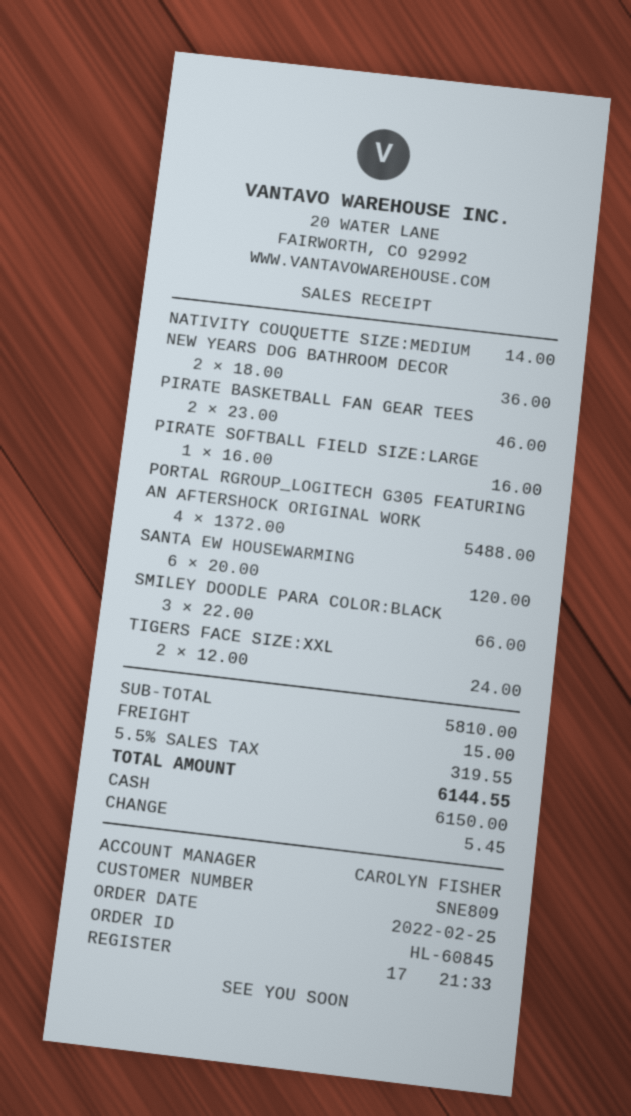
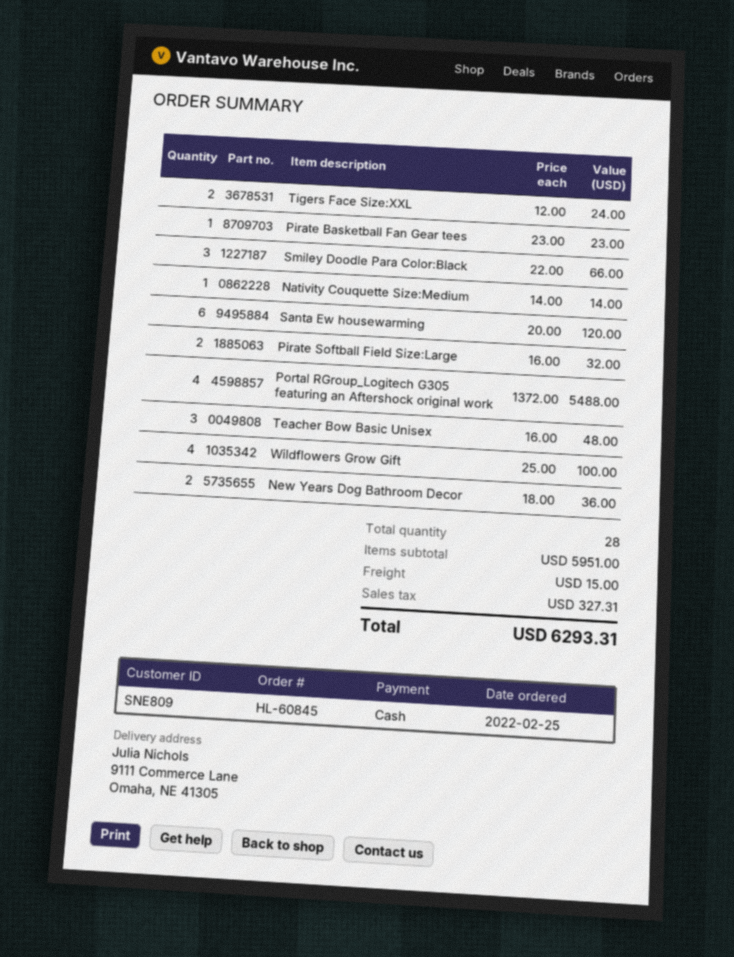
PIRATE BASKETBALL FAN GEAR TEES: 2 x 23.00 = 46.00 -> 1 x 23.00 = 23.00
PIRATE SOFTBALL FIELD SIZE:LARGE: 1 x 16.00 = 16.00 -> 2 x 16.00 = 32.00
Teacher Bow Basic Unisex: none -> 3 x 16.00 = 48.00
Wildflowers Grow Gift: none -> 4 x 25.00 = 100.00
subtotal: 5810.00 -> 5951.00
tax: 319.55 -> 327.31
total: 6144.55 -> 6293.31

